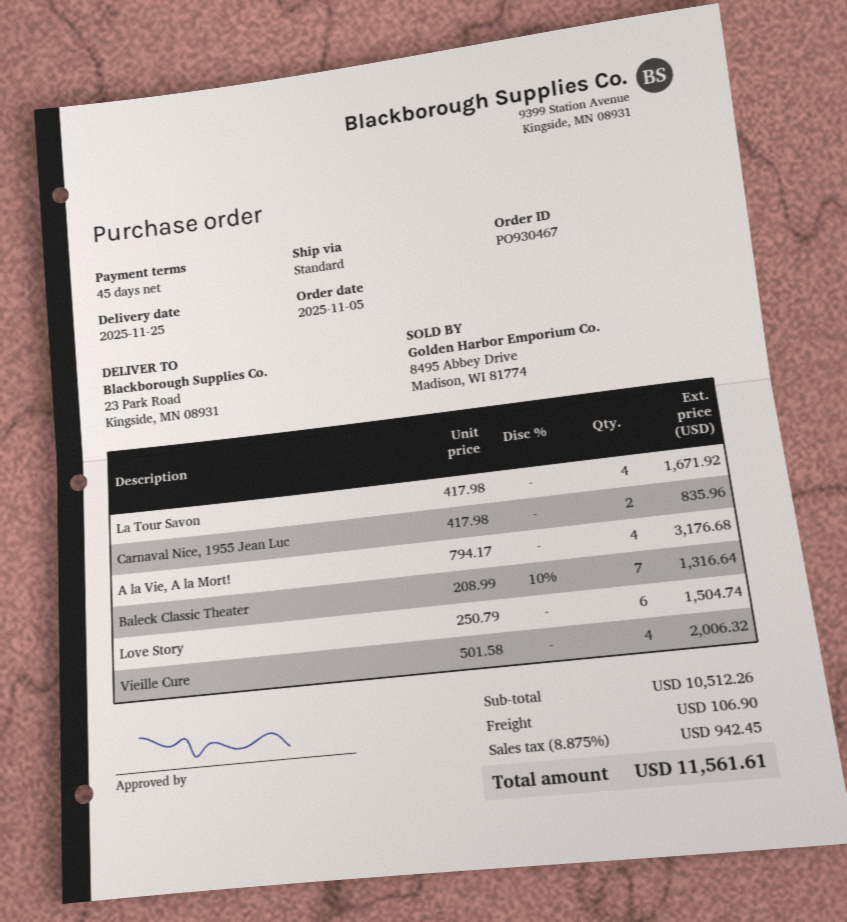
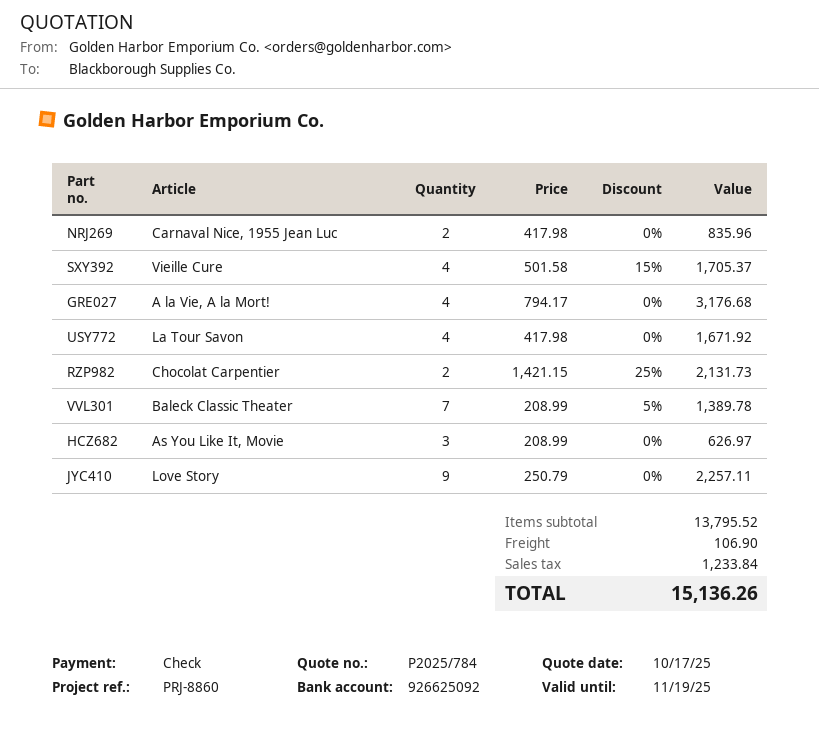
Baleck Classic Theater: 7 x 208.99 - 10% = 1316.64 -> 7 x 208.99 - 5% = 1389.78
Love Story: 6 x 250.79 = 1504.74 -> 9 x 250.79 = 2257.11
Vieille Cure: 4 x 501.58 = 2006.32 -> 4 x 501.58 - 15% = 1705.37
Chocolat Carpentier: none -> 2 x 1421.15 - 25% = 2131.73
As You Like It, Movie: none -> 3 x 208.99 = 626.97
subtotal: 10512.26 -> 13795.52
tax: 942.45 -> 1233.84
total: 11561.61 -> 15136.26

